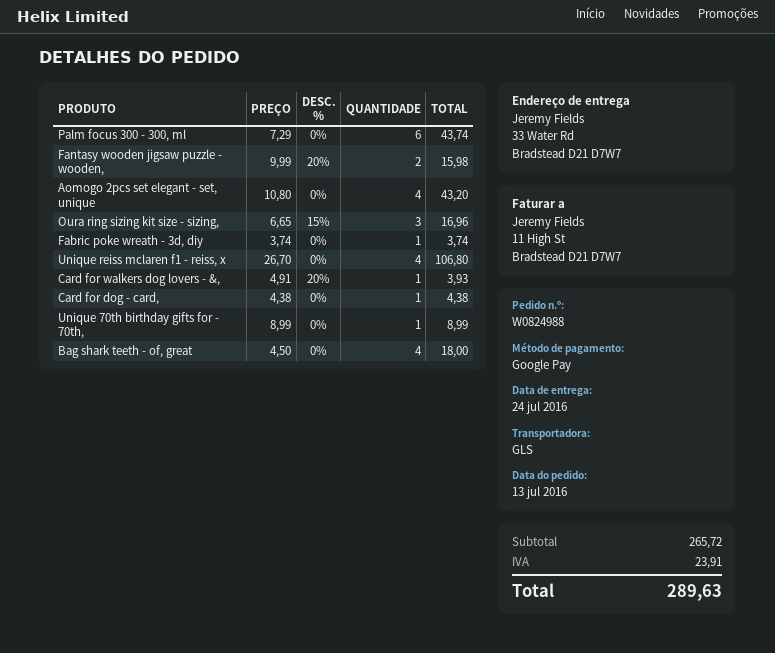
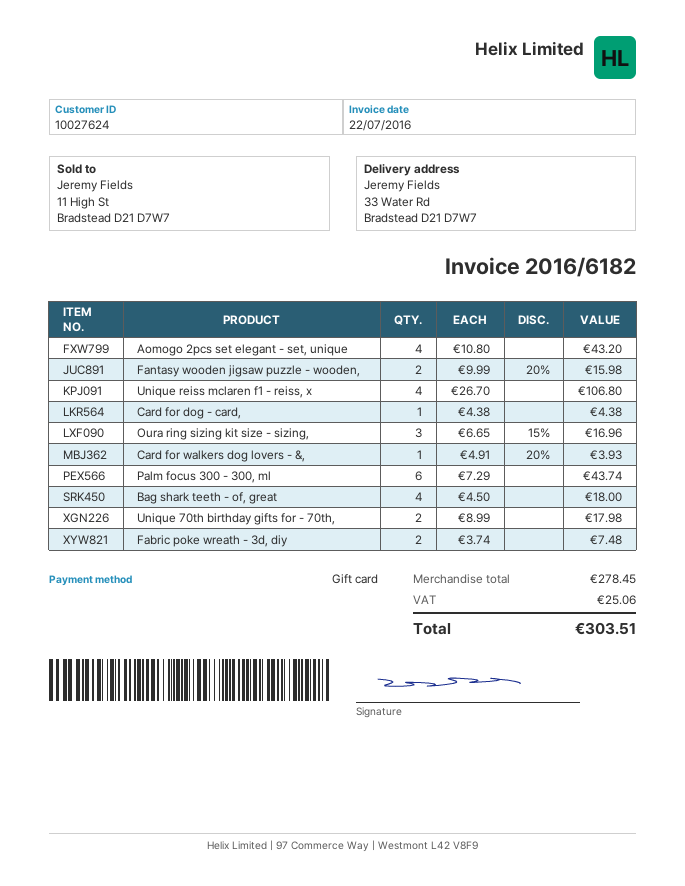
payment method: Google Pay -> gift card
Fabric poke wreath - 3d, diy: 1 x 3.74 = 3.74 -> 2 x 3.74 = 7.48
Unique 70th birthday gifts for - 70th,: 1 x 8.99 = 8.99 -> 2 x 8.99 = 17.98
subtotal: 265.72 -> 278.45
tax: 23.91 -> 25.06
total: 289.63 -> 303.51

